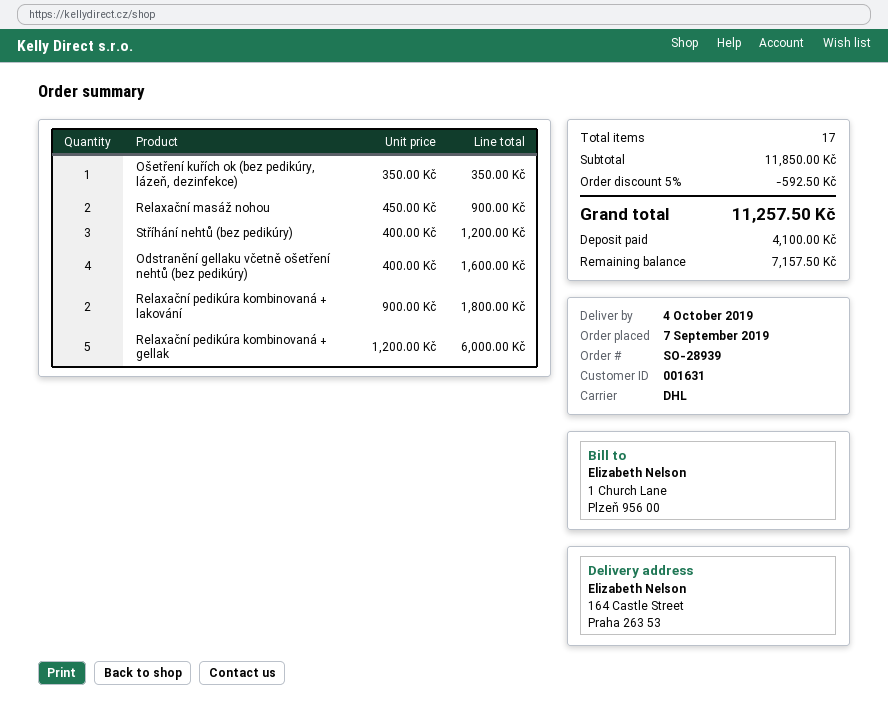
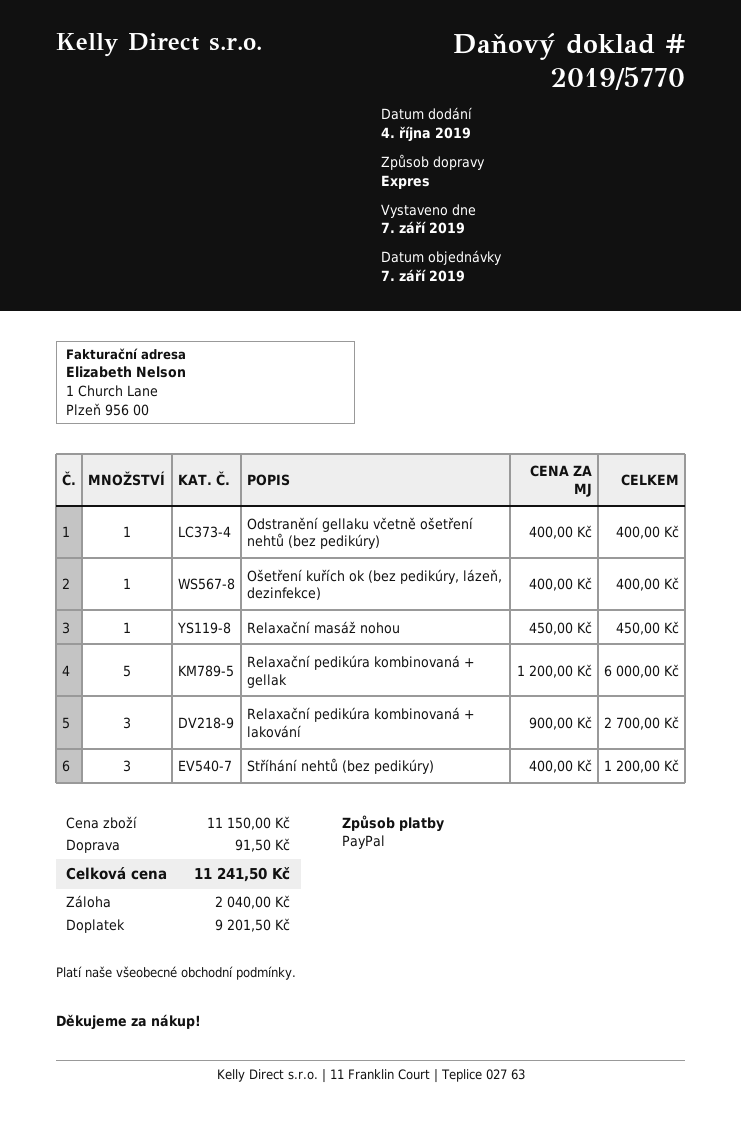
shipping method: DHL -> express
Ošetření kuřích ok (bez pedikúry, lázeň, dezinfekce): 1 x 350.00 = 350.00 -> 1 x 400.00 = 400.00
Relaxační masáž nohou: 2 x 450.00 = 900.00 -> 1 x 450.00 = 450.00
Odstranění gellaku včetně ošetření nehtů (bez pedikúry): 4 x 400.00 = 1600.00 -> 1 x 400.00 = 400.00
Relaxační pedikúra kombinovaná + lakování: 2 x 900.00 = 1800.00 -> 3 x 900.00 = 2700.00
subtotal: 11850.00 -> 11150.00
discount: 5% = 592.50 -> none
shipping: none -> 91.50
total: 11257.50 -> 11241.50
deposit: 4100.00 -> 2040.00
balance: 7157.50 -> 9201.50

